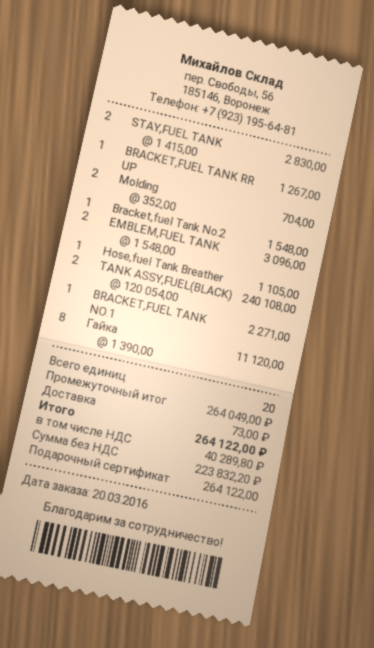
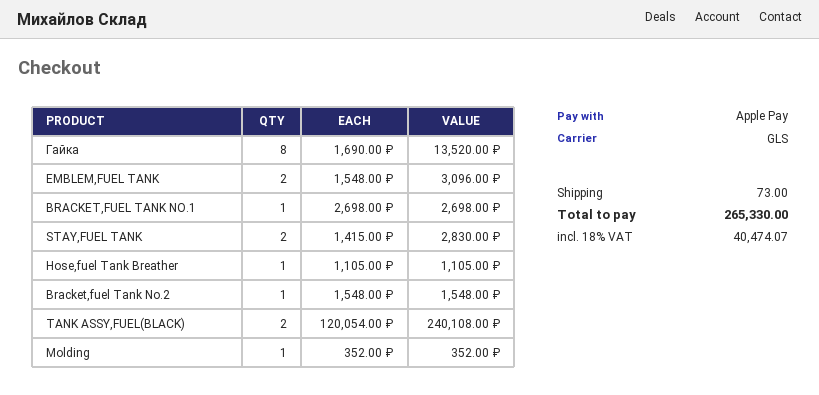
payment method: gift card -> Apple Pay
BRACKET,FUEL TANK RR UP: 1 x 1267.00 = 1267.00 -> none
Molding: 2 x 352.00 = 704.00 -> 1 x 352.00 = 352.00
BRACKET,FUEL TANK NO.1: 1 x 2271.00 = 2271.00 -> 1 x 2698.00 = 2698.00
Гайка: 8 x 1390.00 = 11120.00 -> 8 x 1690.00 = 13520.00
tax: 40289.80 -> 40474.07
total: 264122.00 -> 265330.00

